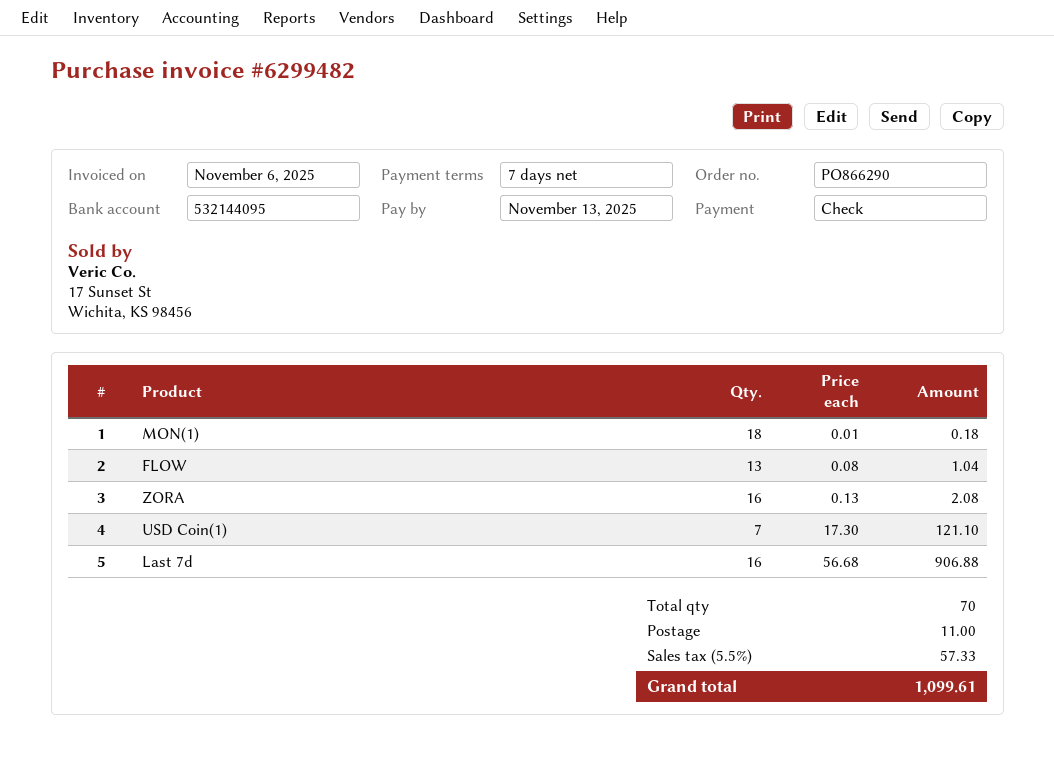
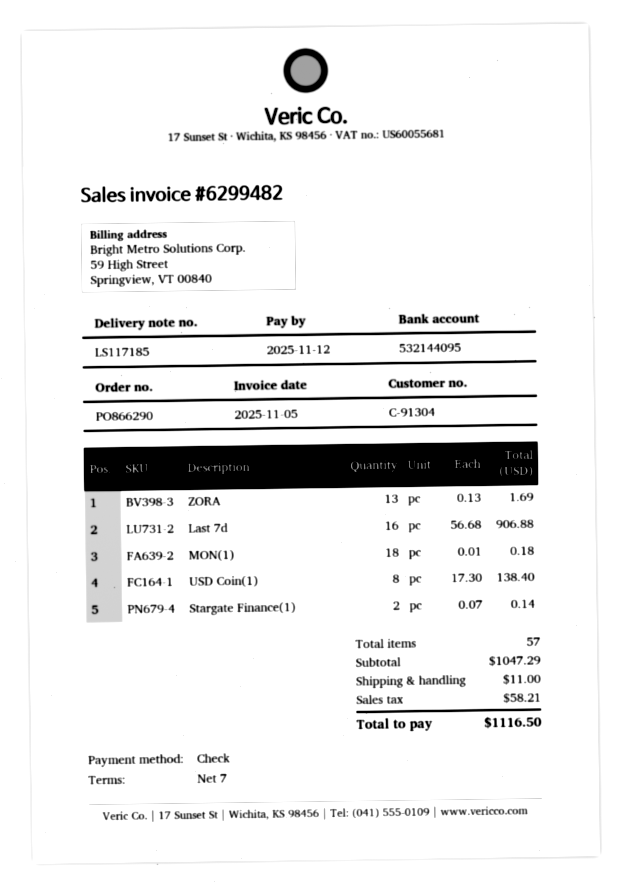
invoice date: 2025-11-06 -> 2025-11-05
due date: 2025-11-13 -> 2025-11-12
FLOW: 13 x 0.08 = 1.04 -> none
ZORA: 16 x 0.13 = 2.08 -> 13 x 0.13 = 1.69
USD Coin(1): 7 x 17.30 = 121.10 -> 8 x 17.30 = 138.40
Stargate Finance(1): none -> 2 x 0.07 = 0.14
total quantity: 70 -> 57
tax: 57.33 -> 58.21
total: 1099.61 -> 1116.50

